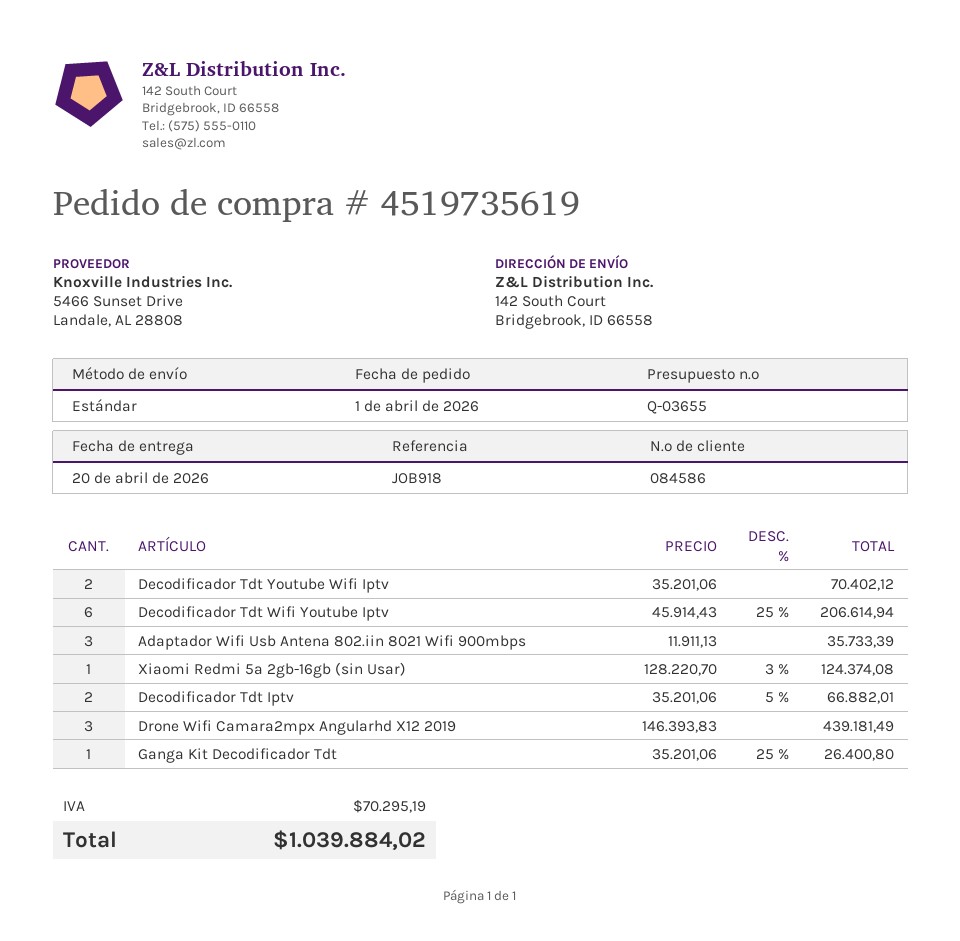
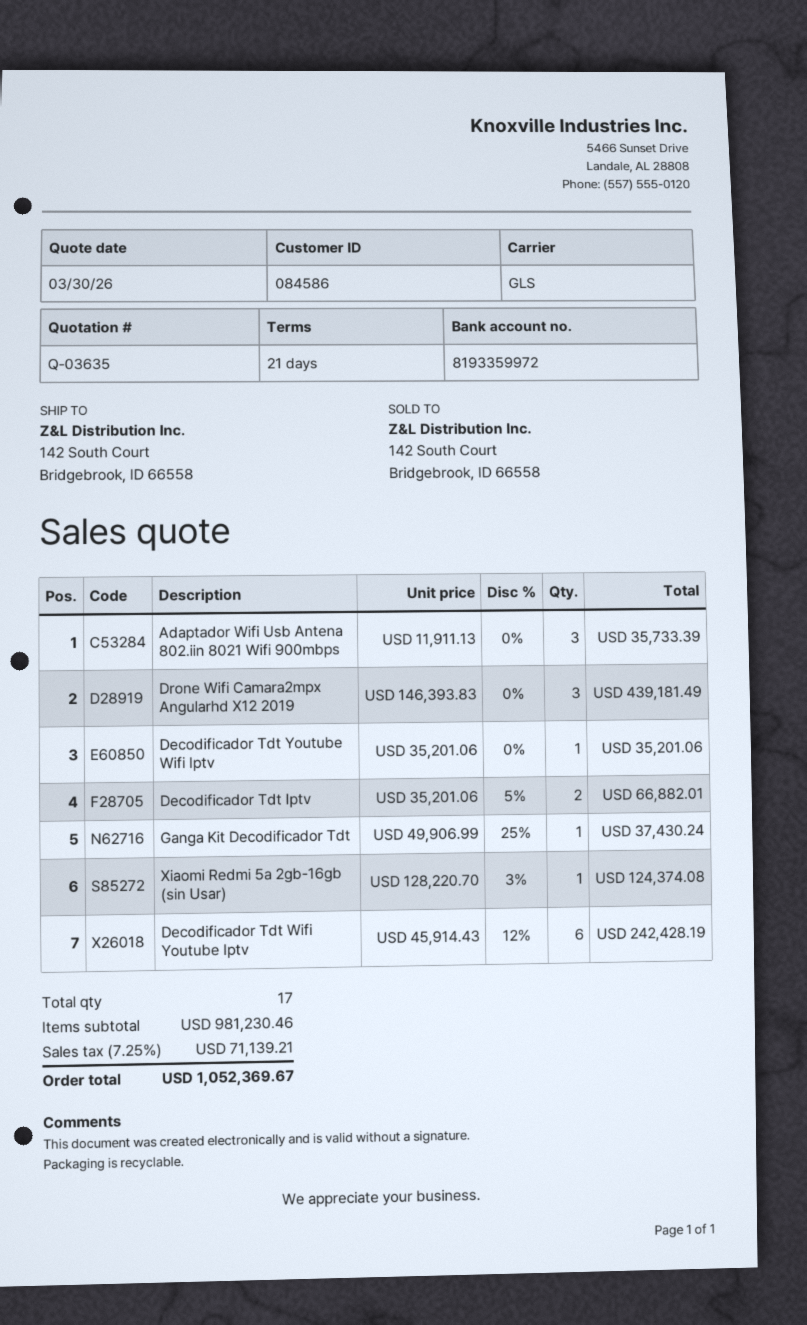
quote number: Q-03655 -> Q-03635
shipping method: standard -> GLS
Decodificador Tdt Youtube Wifi Iptv: 2 x 35201.06 = 70402.12 -> 1 x 35201.06 = 35201.06
Decodificador Tdt Wifi Youtube Iptv: 6 x 45914.43 - 25% = 206614.94 -> 6 x 45914.43 - 12% = 242428.19
Ganga Kit Decodificador Tdt: 1 x 35201.06 - 25% = 26400.80 -> 1 x 49906.99 - 25% = 37430.24
tax: 70295.19 -> 71139.21
total: 1039884.02 -> 1052369.67

